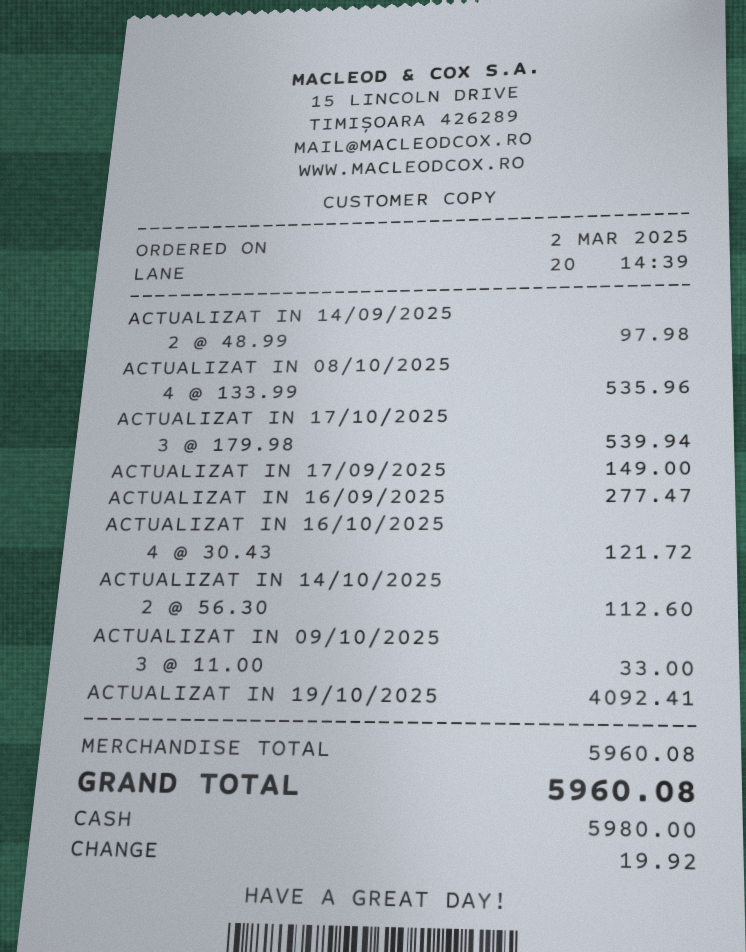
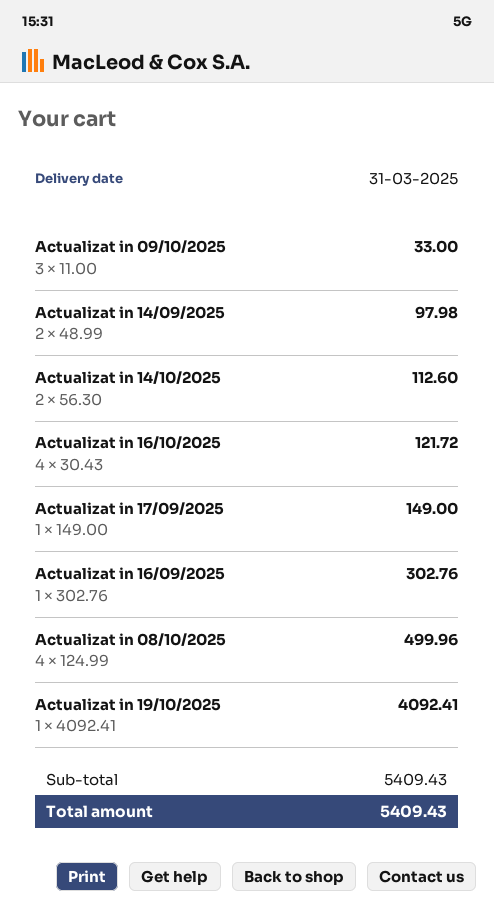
ACTUALIZAT IN 08/10/2025: 4 x 133.99 = 535.96 -> 4 x 124.99 = 499.96
ACTUALIZAT IN 17/10/2025: 3 x 179.98 = 539.94 -> none
ACTUALIZAT IN 16/09/2025: 1 x 277.47 = 277.47 -> 1 x 302.76 = 302.76
subtotal: 5960.08 -> 5409.43
total: 5960.08 -> 5409.43

